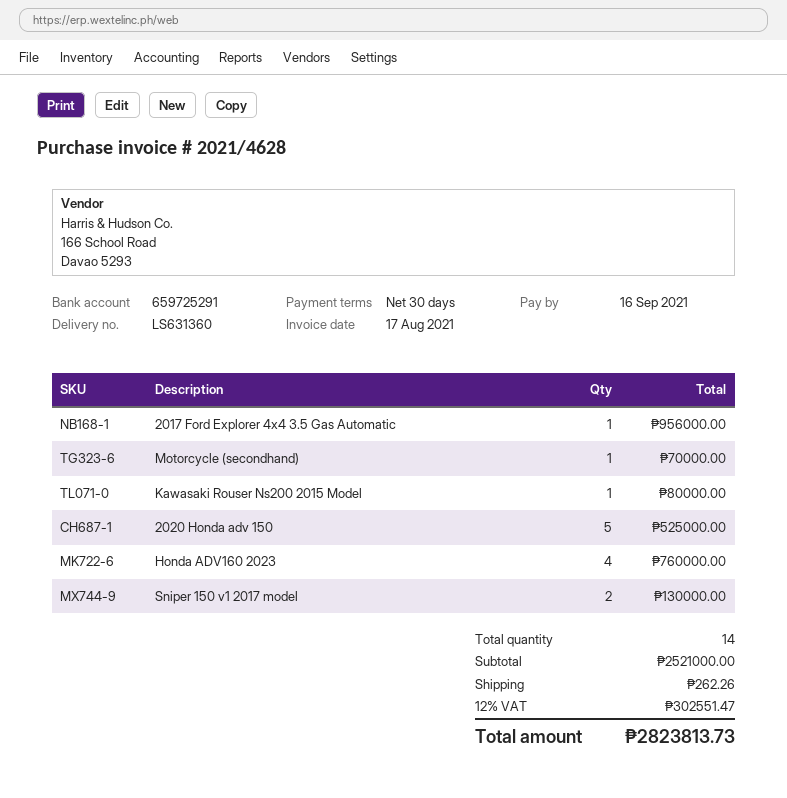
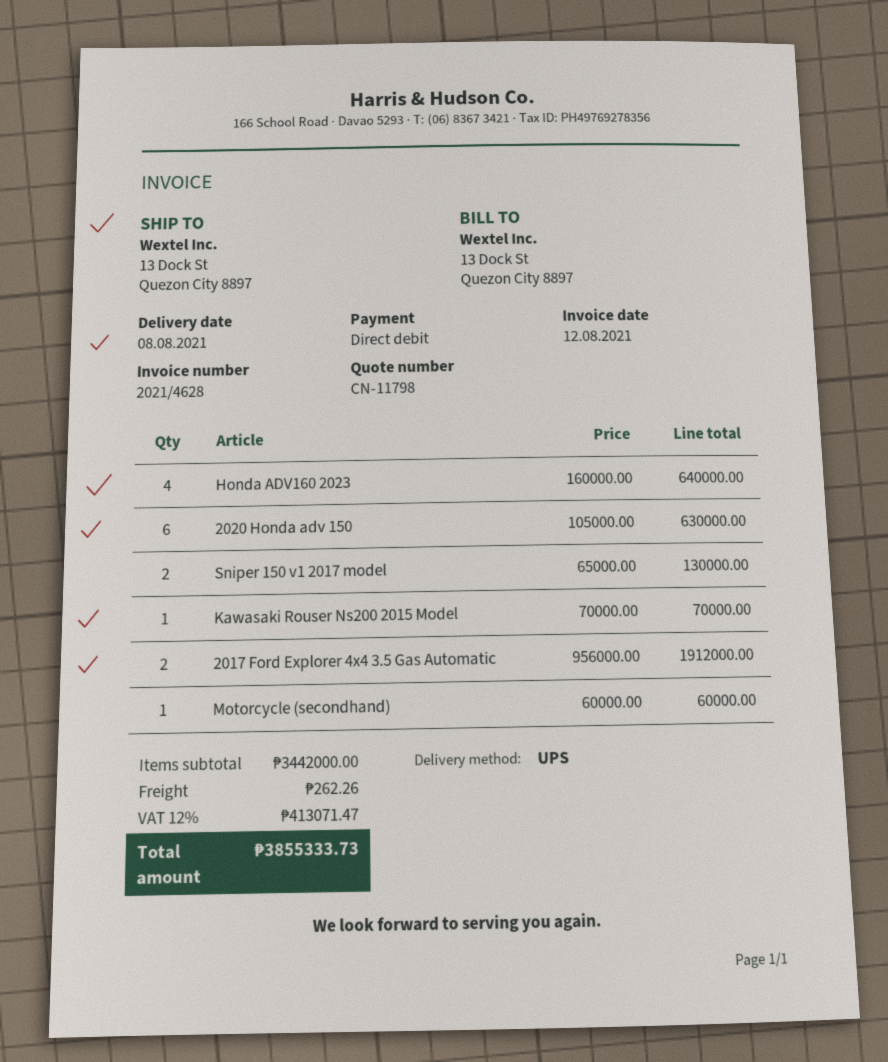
invoice date: 2021-08-17 -> 2021-08-12
2017 Ford Explorer 4x4 3.5 Gas Automatic: 1 for 956000.00 -> 2 for 1912000.00
Motorcycle (secondhand): 1 for 70000.00 -> 1 for 60000.00
Kawasaki Rouser Ns200 2015 Model: 1 for 80000.00 -> 1 for 70000.00
2020 Honda adv 150: 5 for 525000.00 -> 6 for 630000.00
Honda ADV160 2023: 4 for 760000.00 -> 4 for 640000.00
subtotal: 2521000.00 -> 3442000.00
tax: 12% = 302551.47 -> 12% = 413071.47
total: 2823813.73 -> 3855333.73

